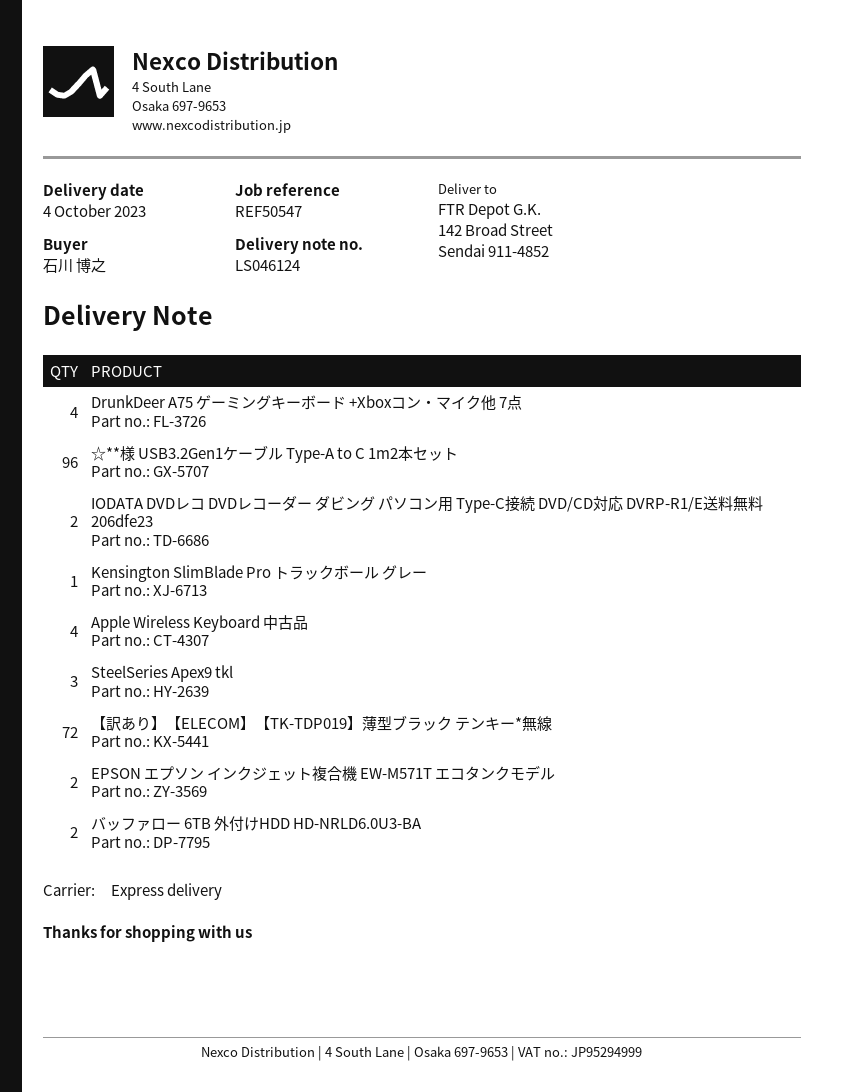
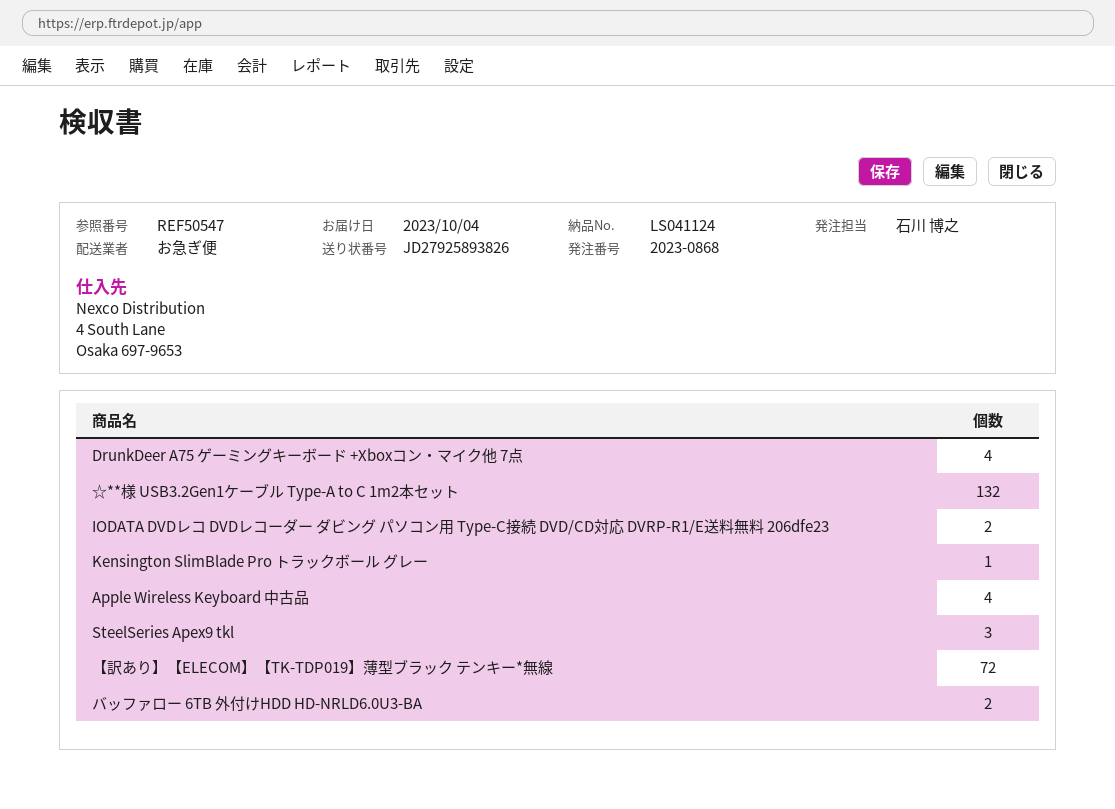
delivery note number: LS046124 -> LS041124
☆**様 USB3.2Gen1ケーブル Type-A to C 1m2本セット: 96 -> 132
EPSON エプソン インクジェット複合機 EW-M571T エコタンクモデル: 2 -> none

